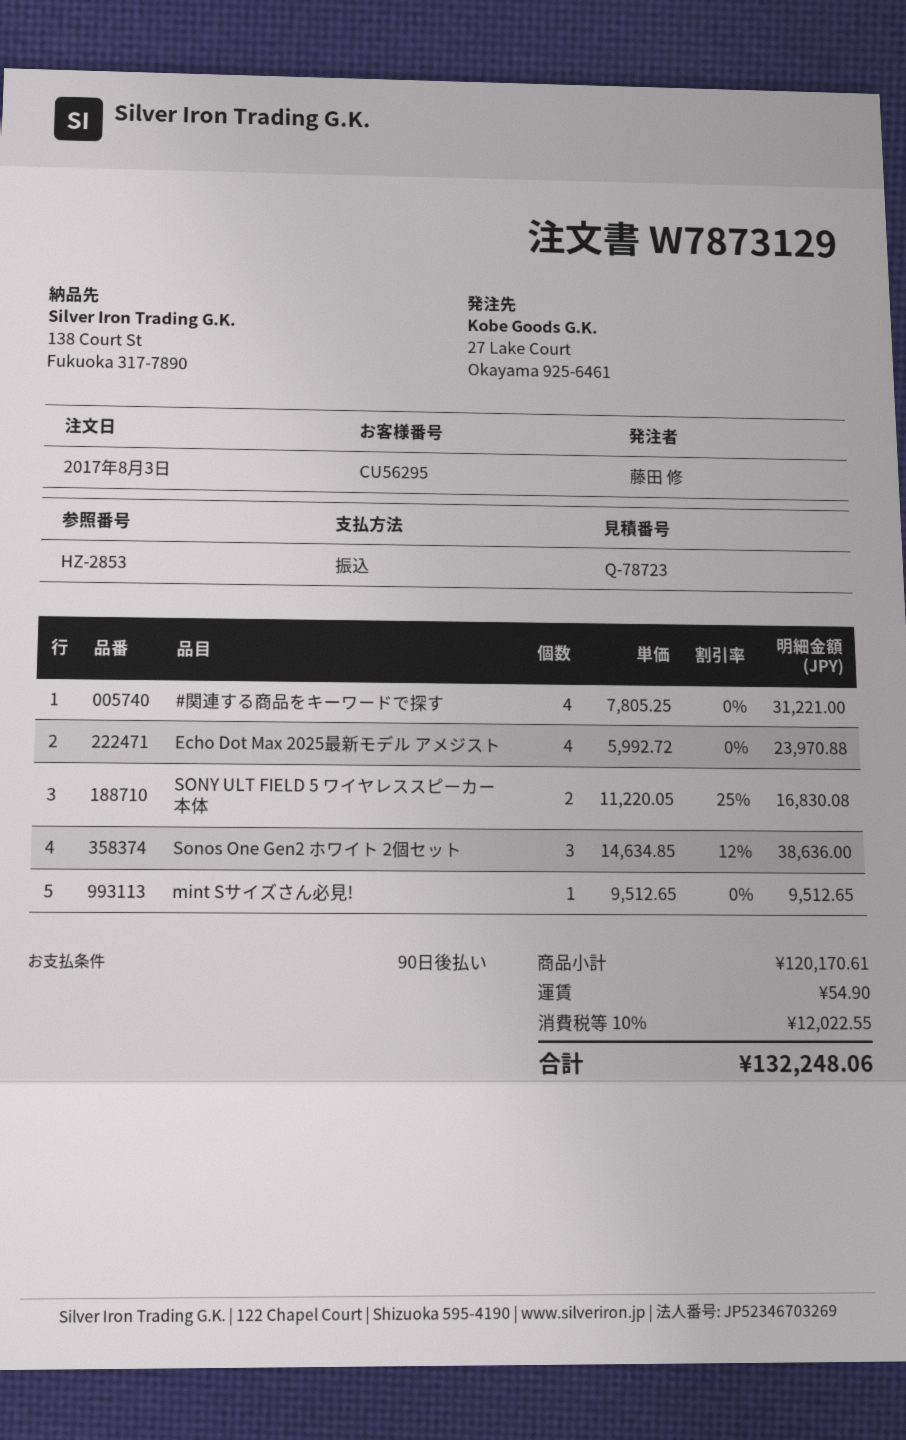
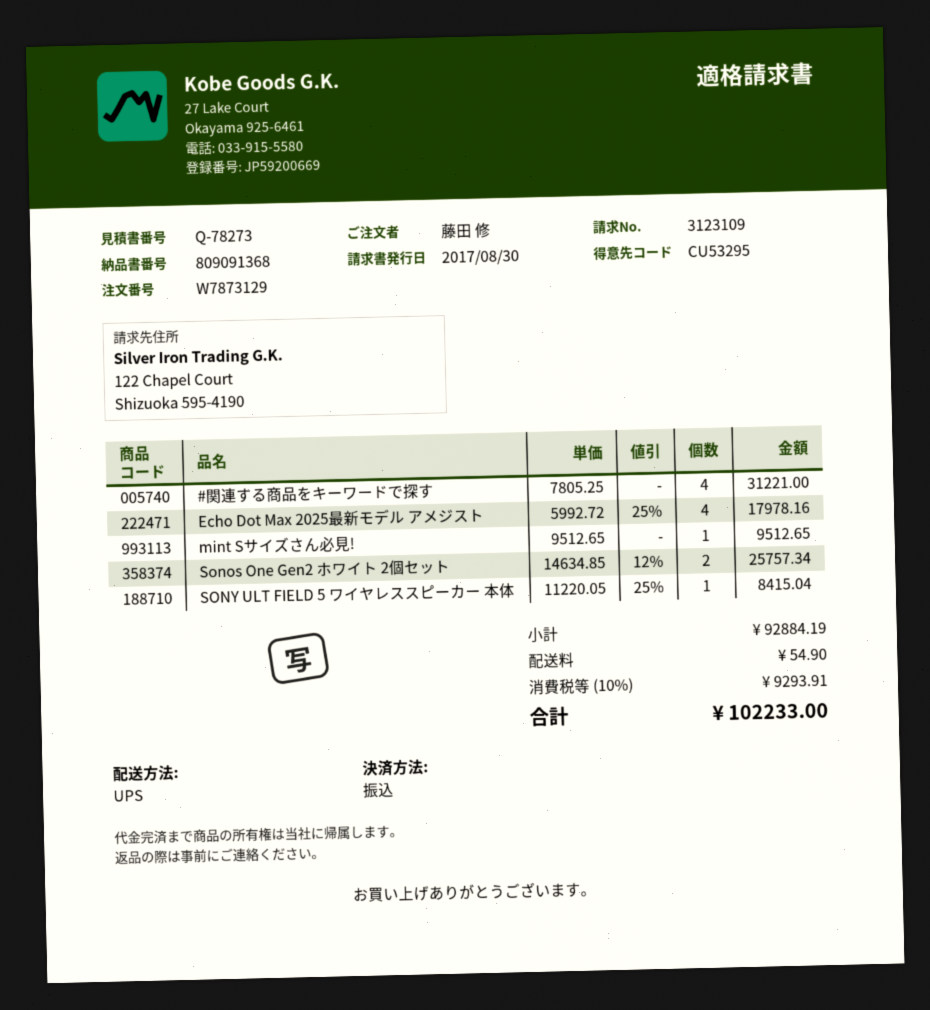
quote number: Q-78723 -> Q-78273
customer number: CU56295 -> CU53295
Echo Dot Max 2025最新モデル アメジスト: 4 x 5992.72 = 23970.88 -> 4 x 5992.72 - 25% = 17978.16
SONY ULT FIELD 5 ワイヤレススピーカー 本体: 2 x 11220.05 - 25% = 16830.08 -> 1 x 11220.05 - 25% = 8415.04
Sonos One Gen2 ホワイト 2個セット: 3 x 14634.85 - 12% = 38636.00 -> 2 x 14634.85 - 12% = 25757.34
subtotal: 120170.61 -> 92884.19
tax: 10% = 12022.55 -> 10% = 9293.91
total: 132248.06 -> 102233.00

